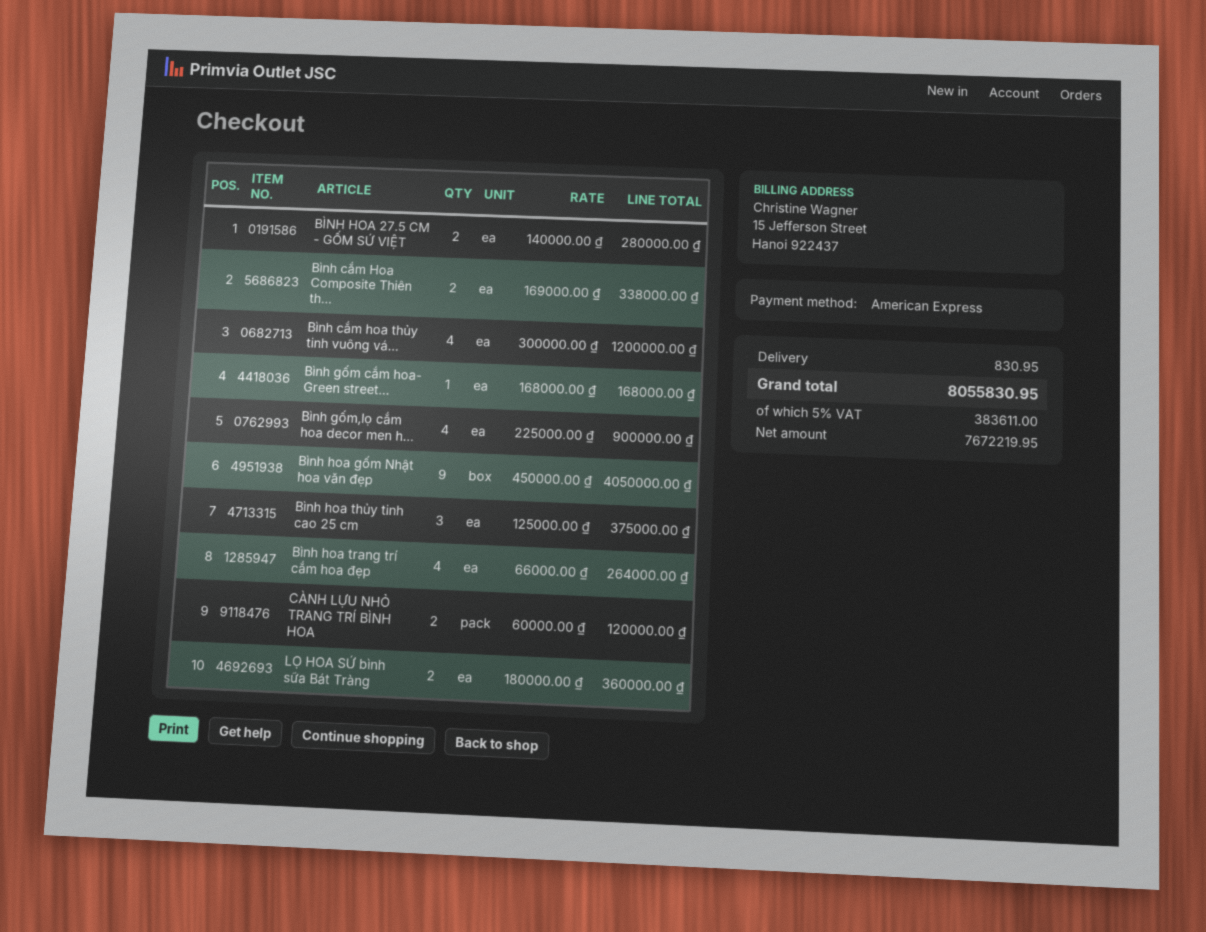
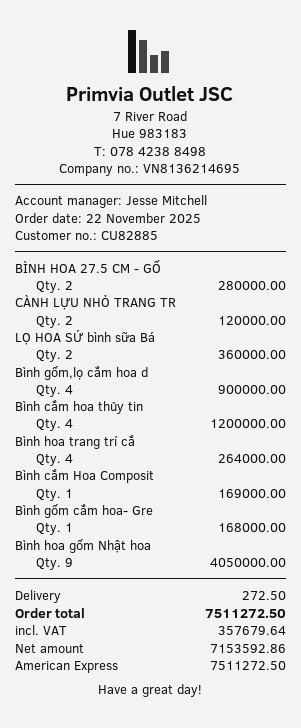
Bình cắm Hoa Composite Thiên th...: 2 for 338000.00 -> 1 for 169000.00
Bình hoa thủy tinh cao 25 cm: 3 for 375000.00 -> none
shipping: 830.95 -> 272.50
net: 7672219.95 -> 7153592.86
tax: 383611.00 -> 357679.64
total: 8055830.95 -> 7511272.50

